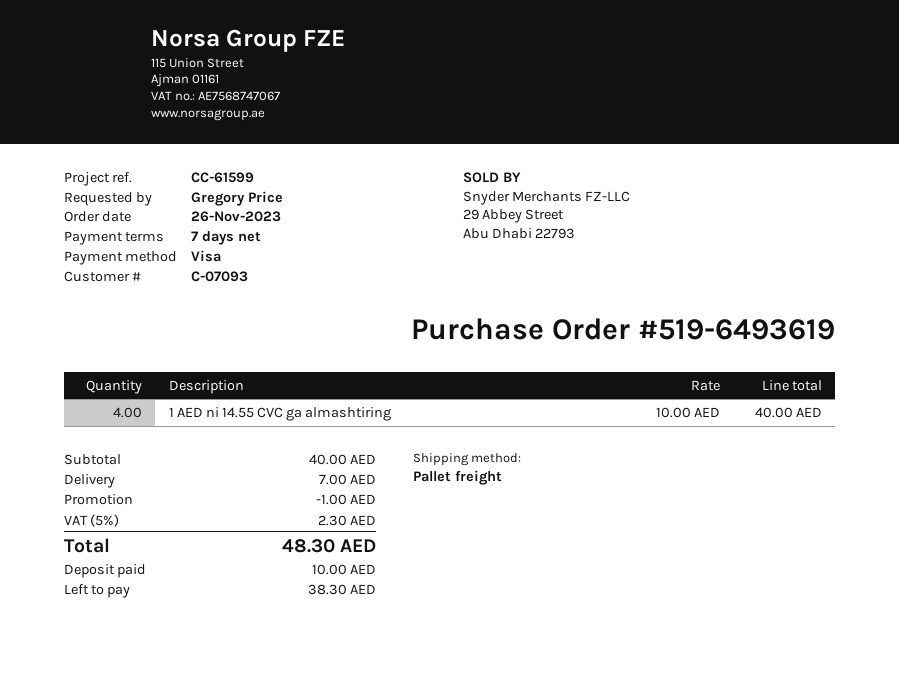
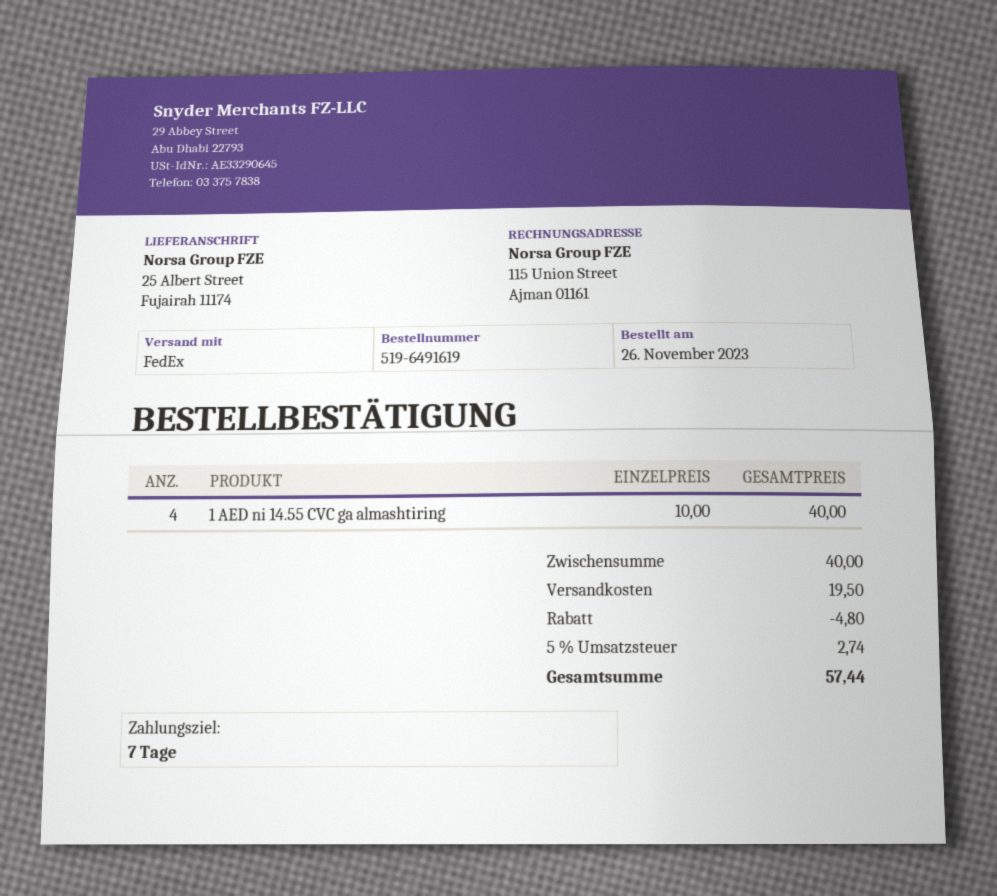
order number: 519-6493619 -> 519-6491619
shipping method: pallet freight -> FedEx
discount: 1.00 -> 4.80
shipping: 7.00 -> 19.50
tax: 5% = 2.30 -> 5% = 2.74
total: 48.30 -> 57.44

